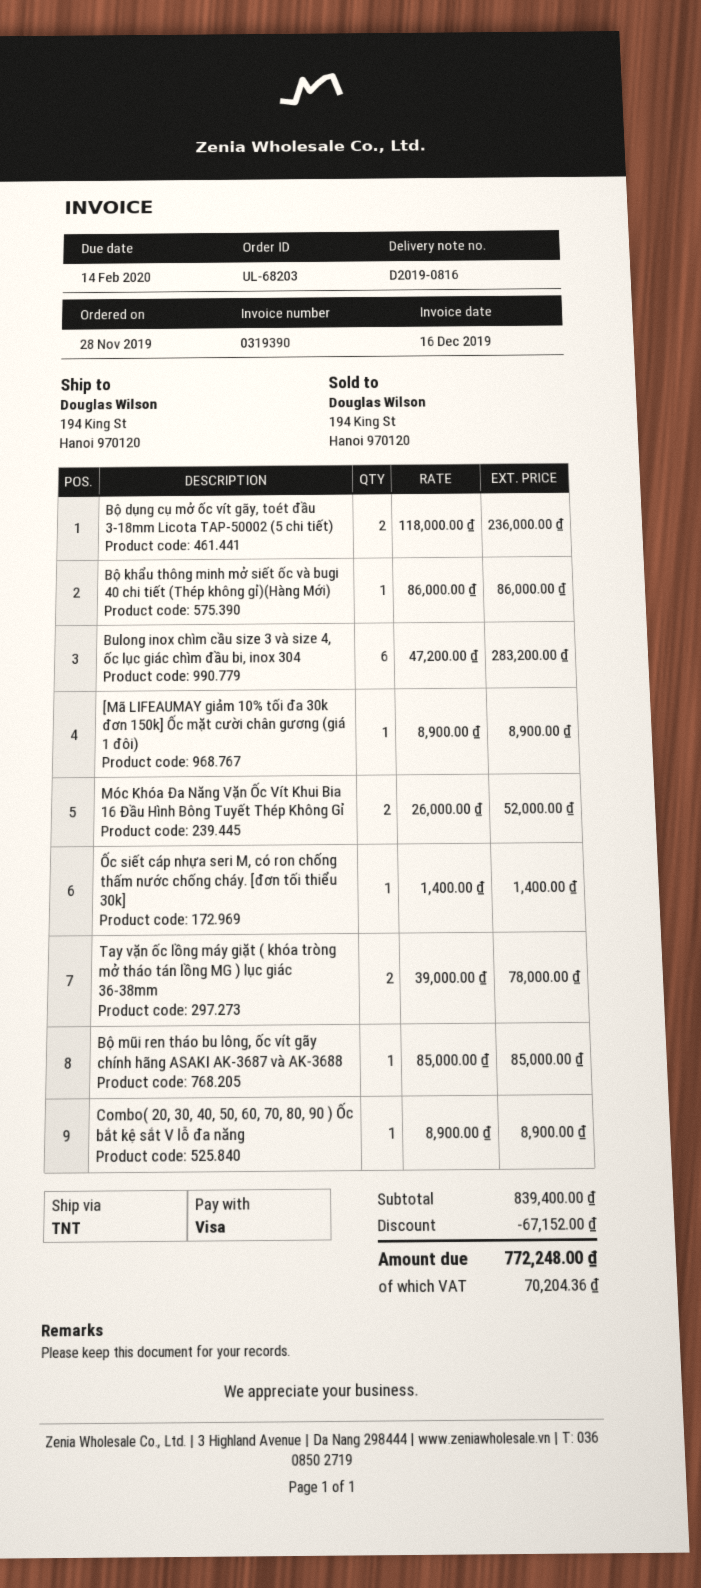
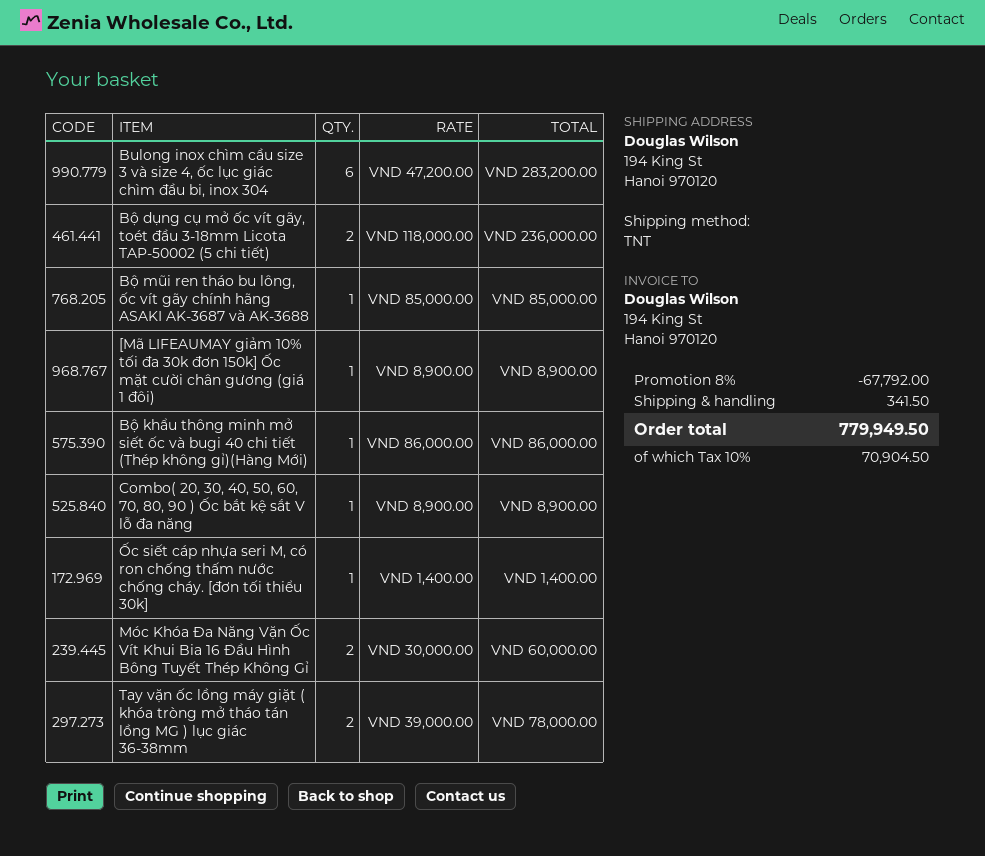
Móc Khóa Đa Năng Vặn Ốc Vít Khui Bia 16 Đầu Hình Bông Tuyết Thép Không Gỉ: 2 x 26000.00 = 52000.00 -> 2 x 30000.00 = 60000.00
discount: 67152.00 -> 67792.00
shipping: none -> 341.50
tax: 70204.36 -> 70904.50
total: 772248.00 -> 779949.50

